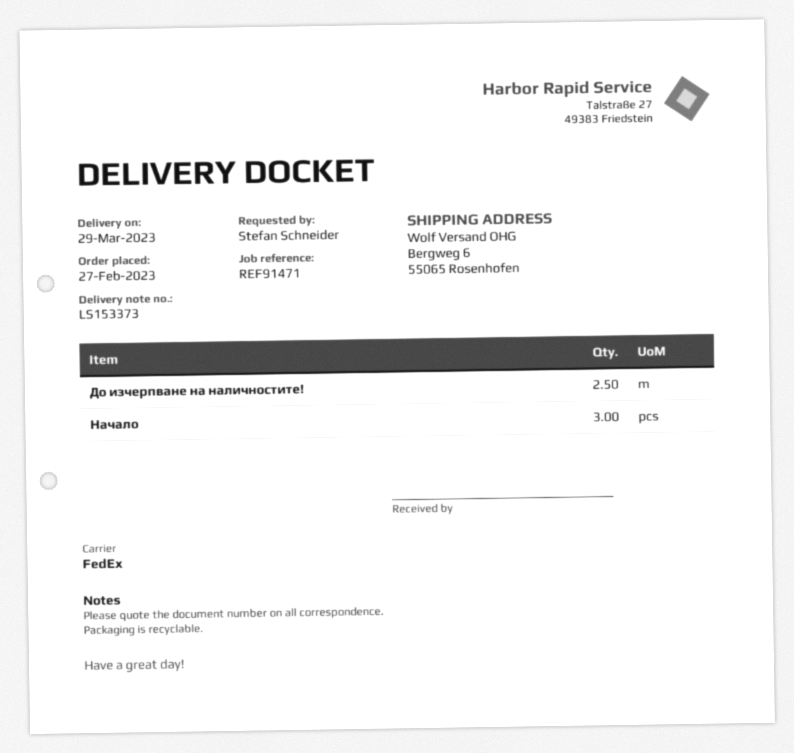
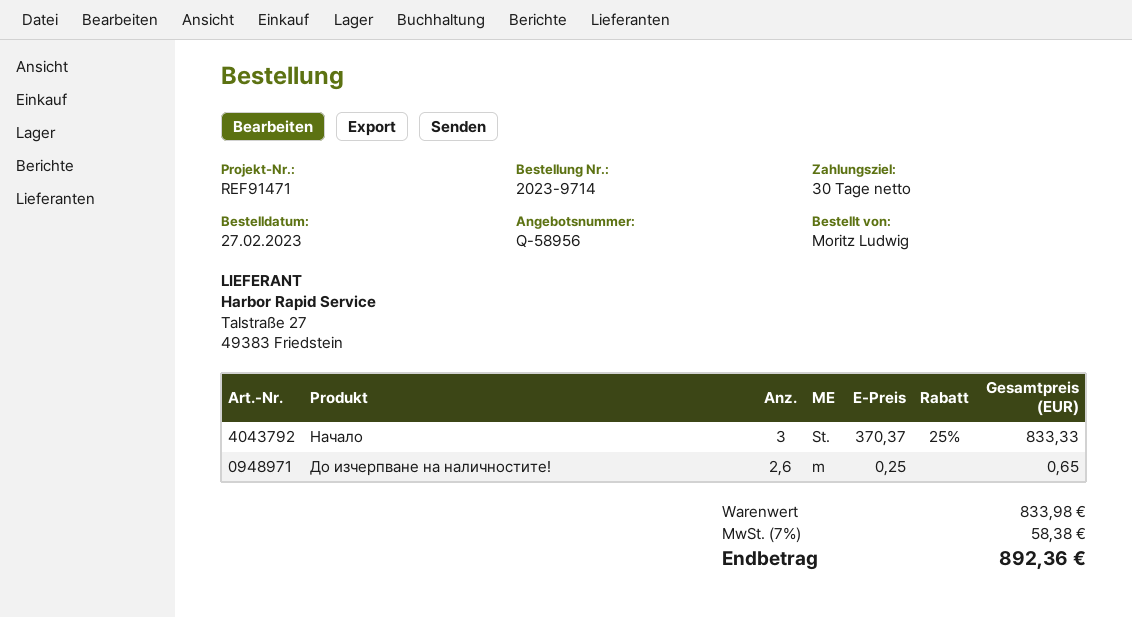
ordered by: Stefan Schneider -> Moritz Ludwig
До изчерпване на наличностите!: 2.5 -> 2.6

